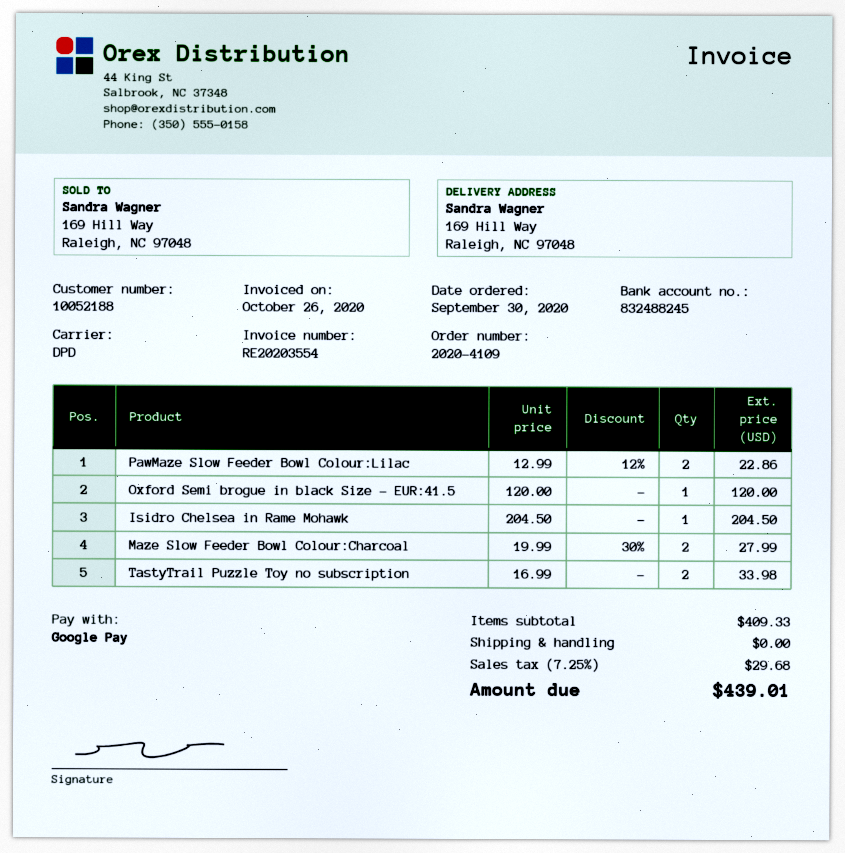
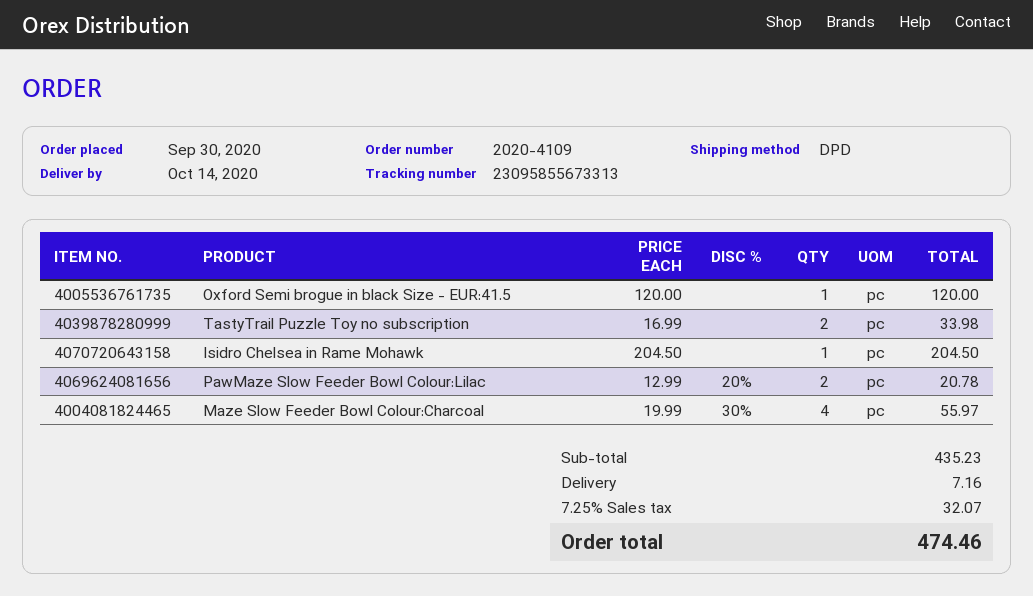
PawMaze Slow Feeder Bowl Colour:Lilac: 2 x 12.99 - 12% = 22.86 -> 2 x 12.99 - 20% = 20.78
Maze Slow Feeder Bowl Colour:Charcoal: 2 x 19.99 - 30% = 27.99 -> 4 x 19.99 - 30% = 55.97
subtotal: 409.33 -> 435.23
shipping: 0.00 -> 7.16
tax: 7.25% = 29.68 -> 7.25% = 32.07
total: 439.01 -> 474.46

